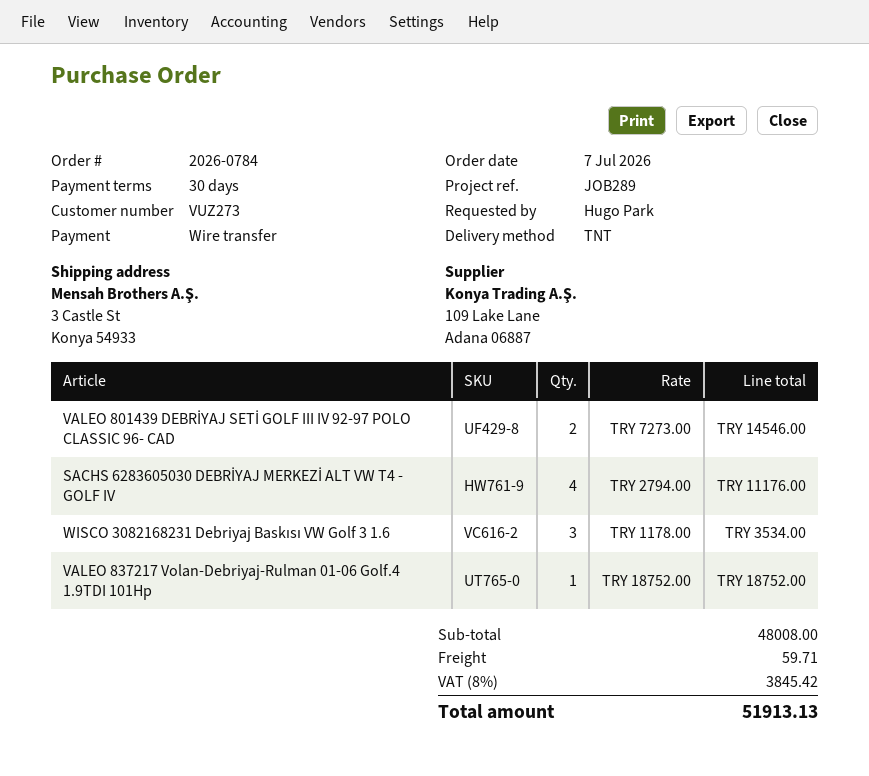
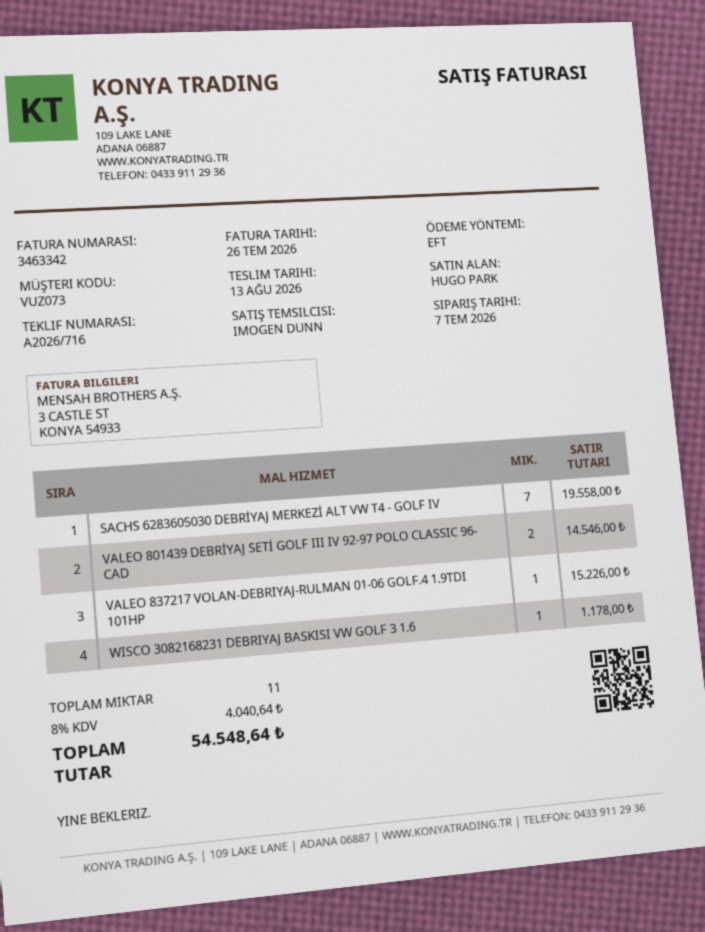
customer number: VUZ273 -> VUZ073
SACHS 6283605030 DEBRİYAJ MERKEZİ ALT VW T4 - GOLF IV: 4 for 11176.00 -> 7 for 19558.00
WISCO 3082168231 Debriyaj Baskısı VW Golf 3 1.6: 3 for 3534.00 -> 1 for 1178.00
VALEO 837217 Volan-Debriyaj-Rulman 01-06 Golf.4 1.9TDI 101Hp: 1 for 18752.00 -> 1 for 15226.00
shipping: 59.71 -> none
tax: 8% = 3845.42 -> 8% = 4040.64
total: 51913.13 -> 54548.64

